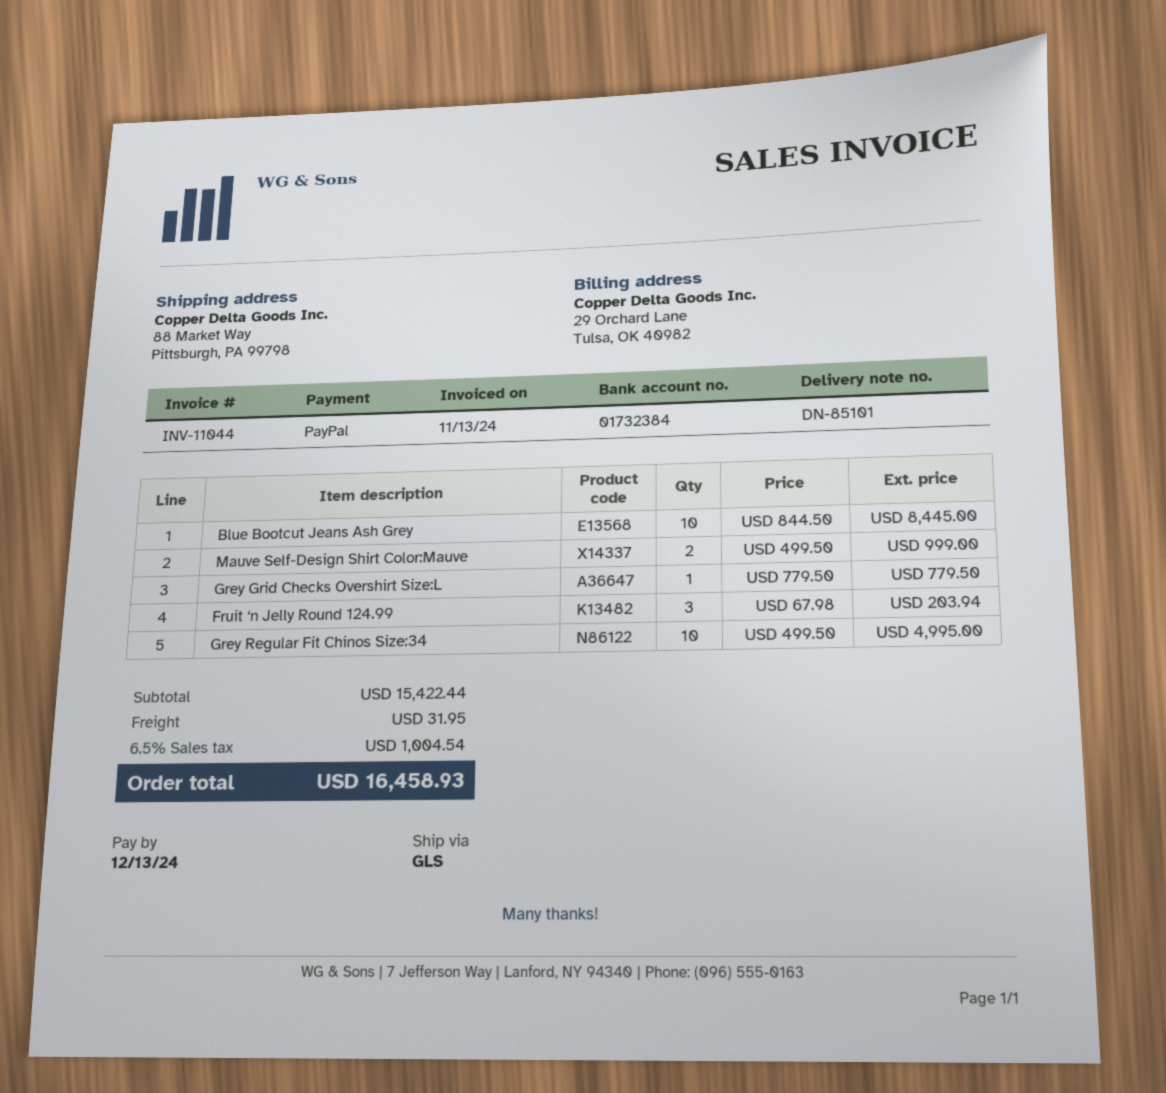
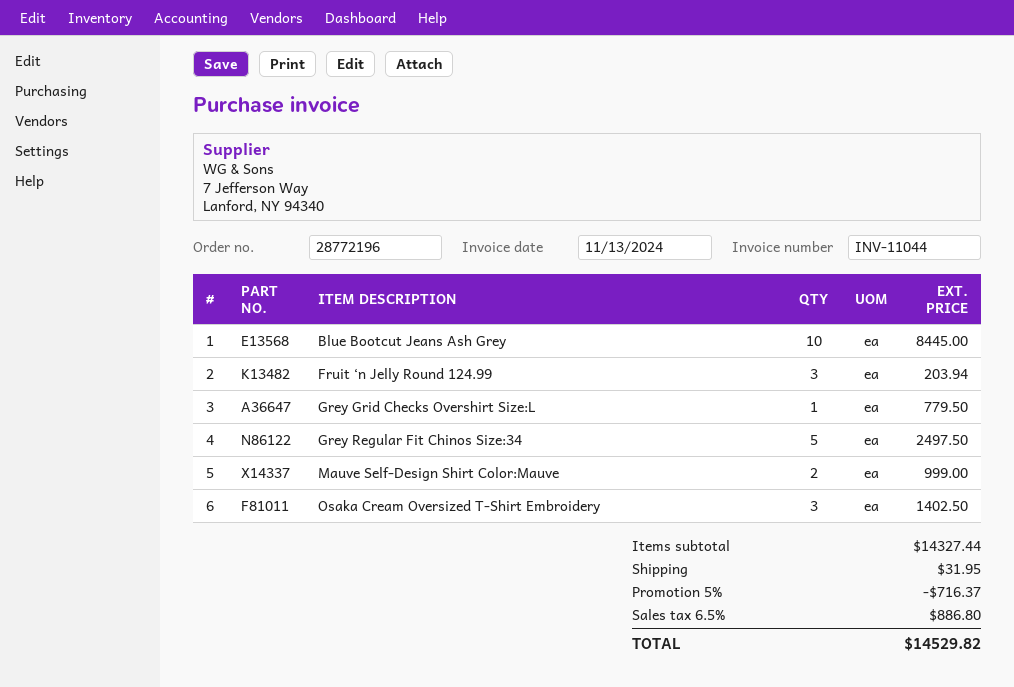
Grey Regular Fit Chinos Size:34: 10 for 4995.00 -> 5 for 2497.50
Osaka Cream Oversized T-Shirt Embroidery: none -> 3 for 1402.50
subtotal: 15422.44 -> 14327.44
discount: none -> 5% = 716.37
tax: 6.5% = 1004.54 -> 6.5% = 886.80
total: 16458.93 -> 14529.82

